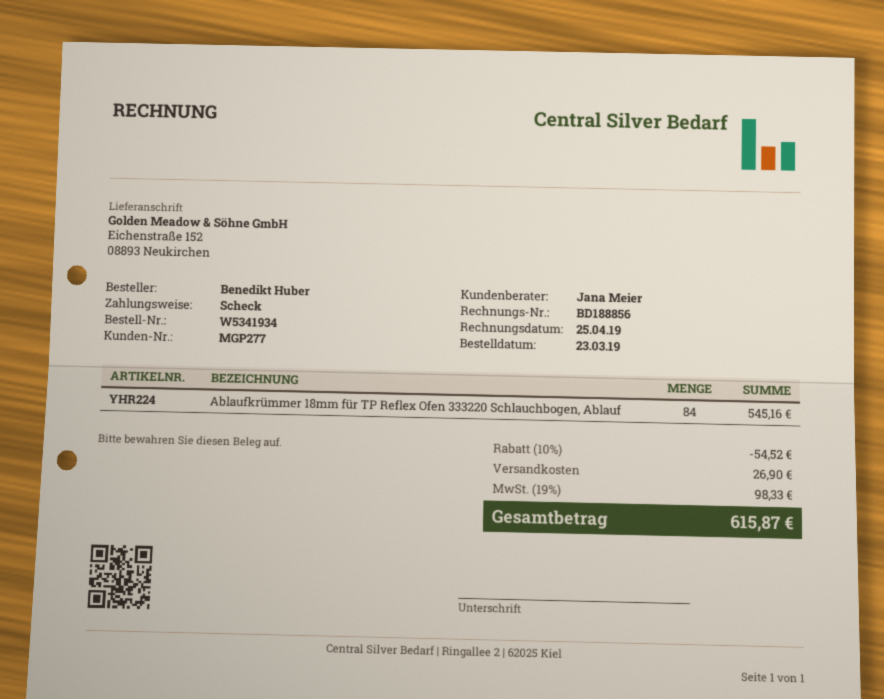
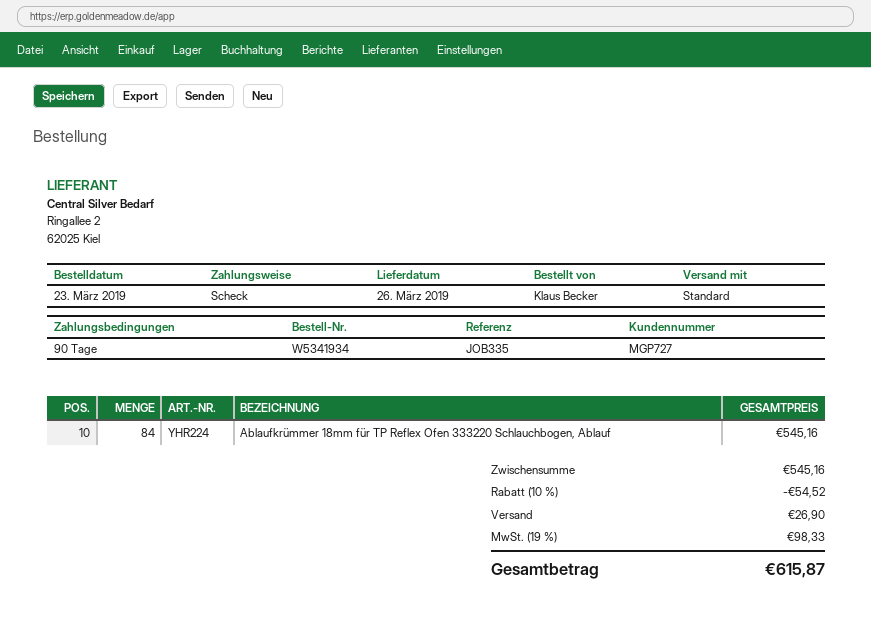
customer number: MGP277 -> MGP727
ordered by: Benedikt Huber -> Klaus Becker

